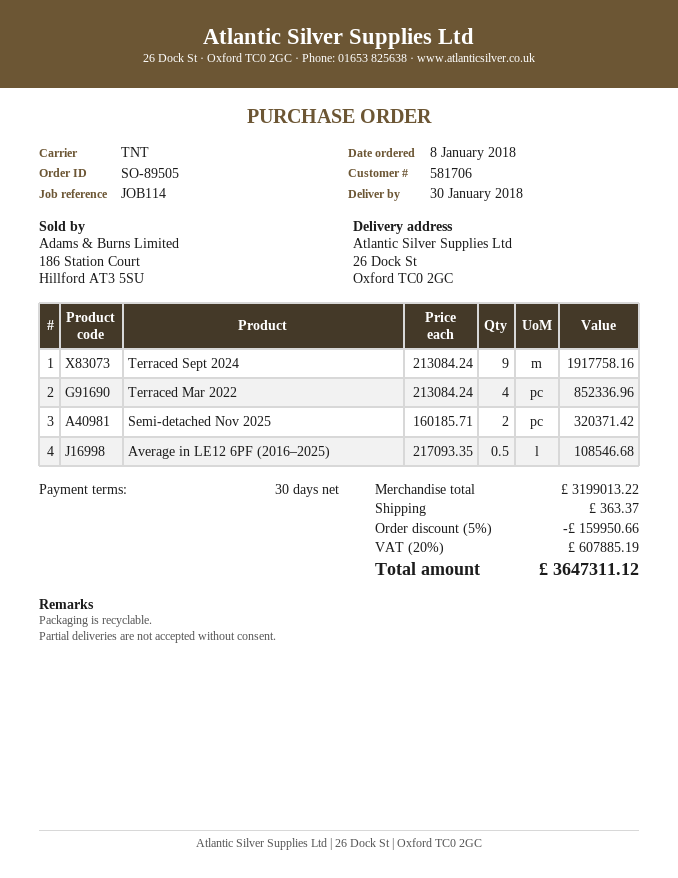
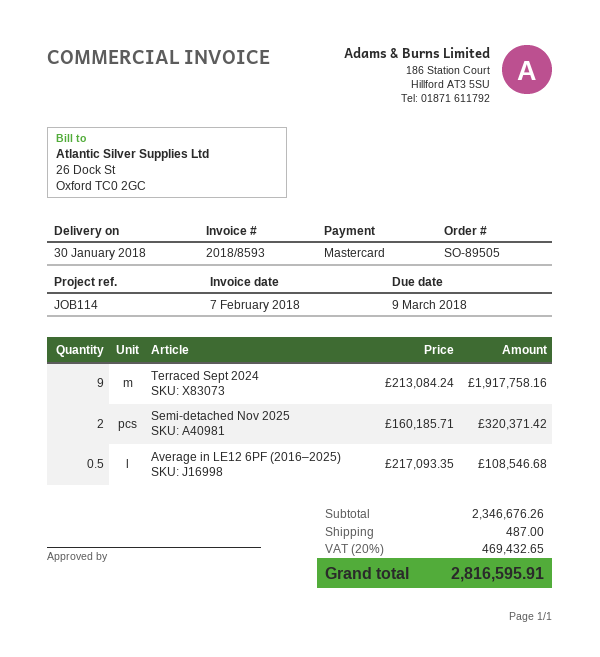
Terraced Mar 2022: 4 x 213084.24 = 852336.96 -> none
subtotal: 3199013.22 -> 2346676.26
discount: 5% = 159950.66 -> none
shipping: 363.37 -> 487.00
tax: 20% = 607885.19 -> 20% = 469432.65
total: 3647311.12 -> 2816595.91

